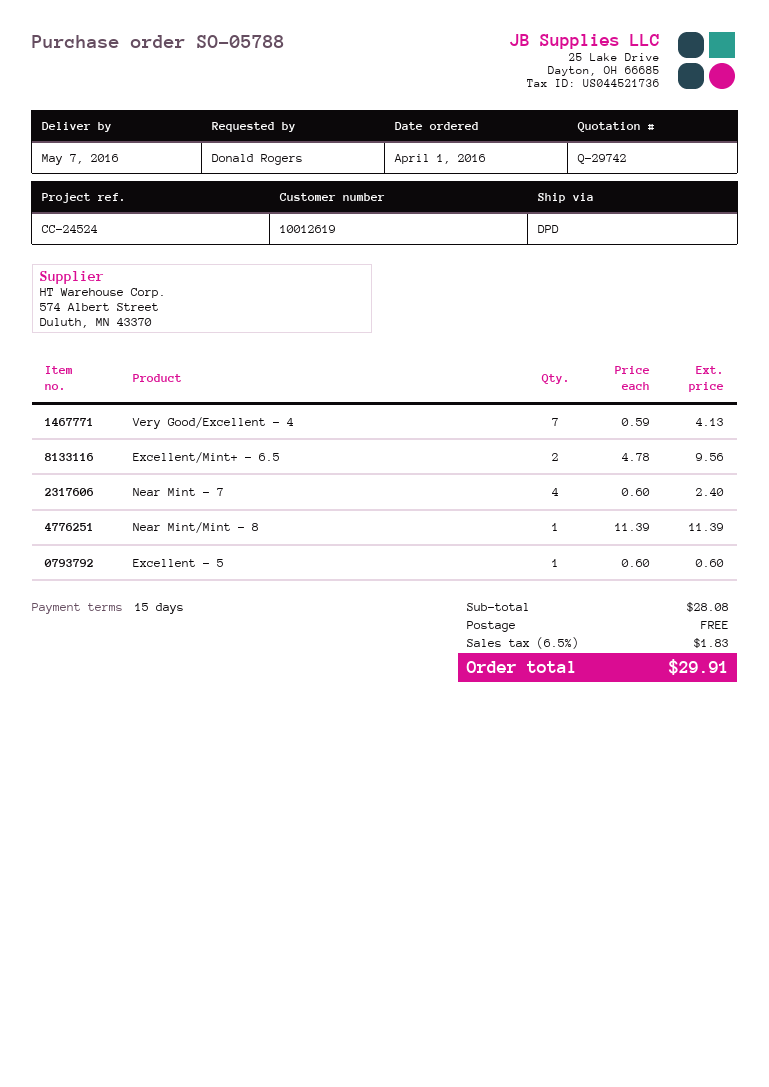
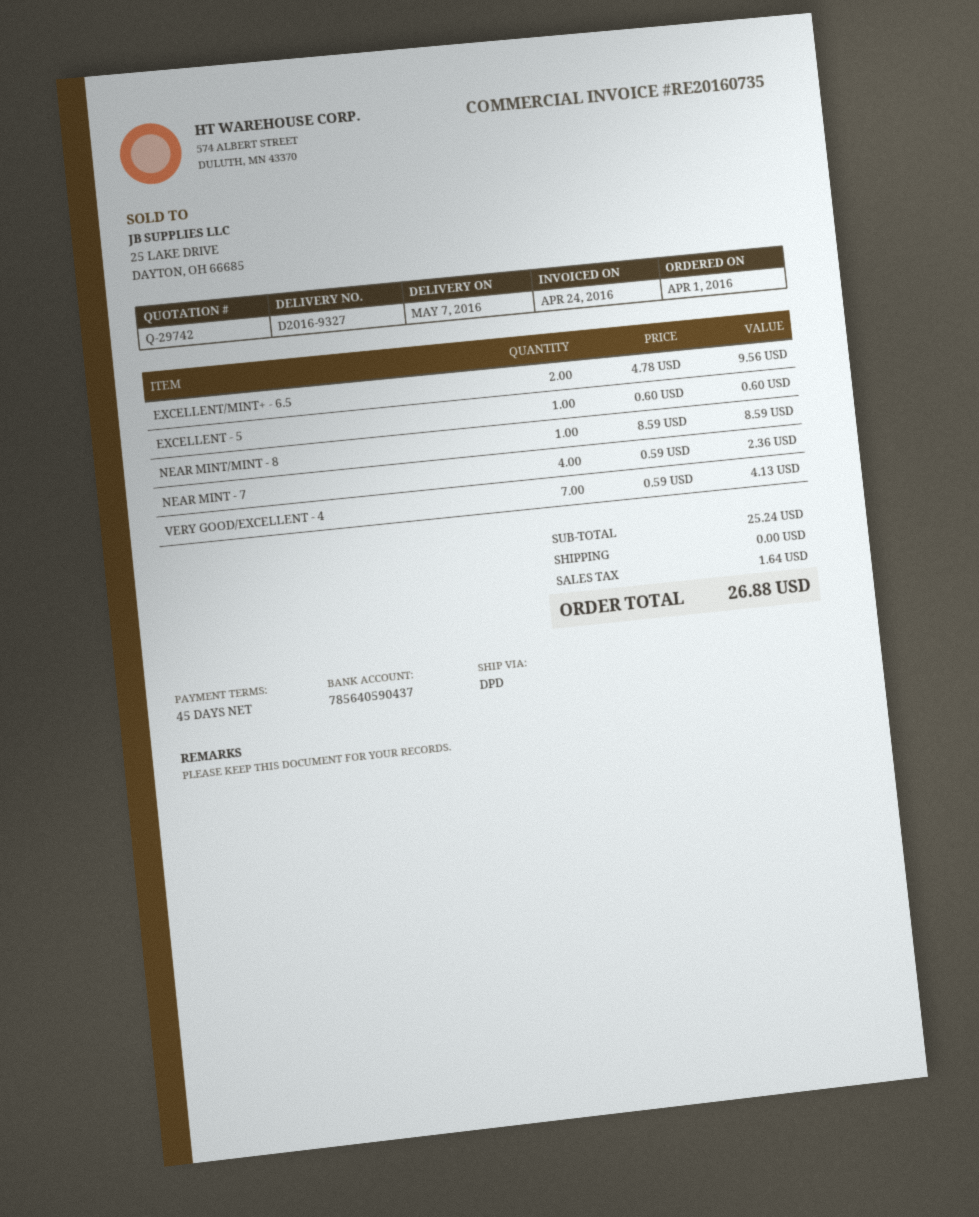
payment terms: 15 days -> 45 days
Near Mint - 7: 4 x 0.60 = 2.40 -> 4 x 0.59 = 2.36
Near Mint/Mint - 8: 1 x 11.39 = 11.39 -> 1 x 8.59 = 8.59
subtotal: 28.08 -> 25.24
tax: 1.83 -> 1.64
total: 29.91 -> 26.88

